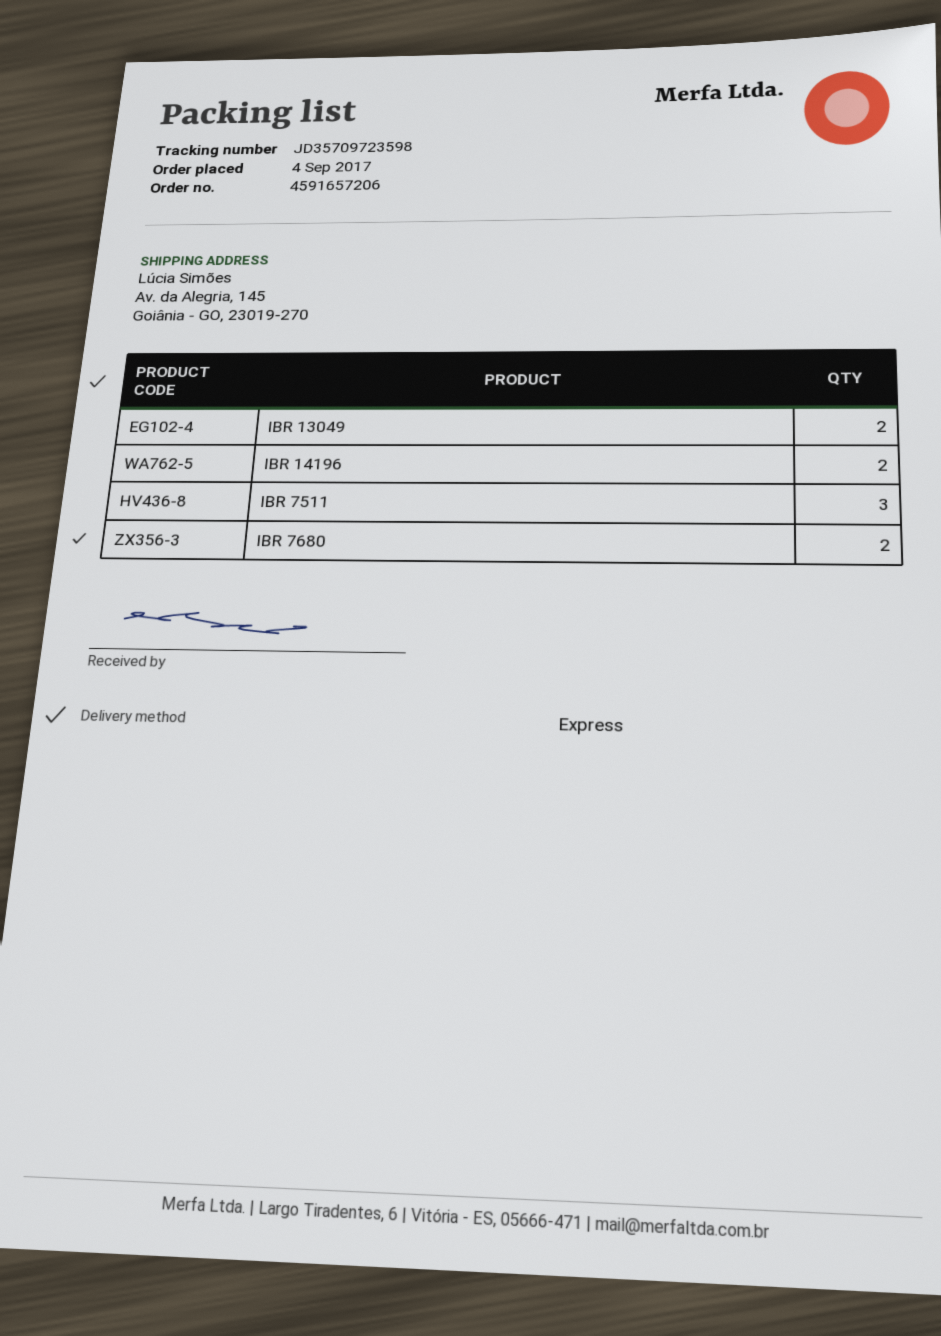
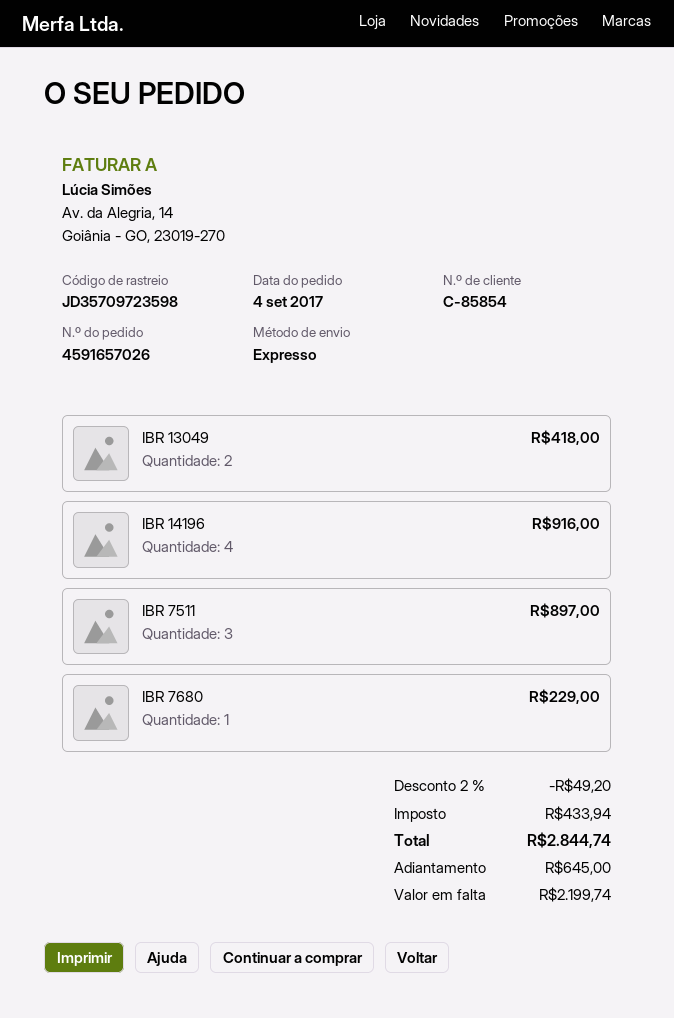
order number: 4591657206 -> 4591657026
IBR 14196: 2 -> 4
IBR 7680: 2 -> 1

